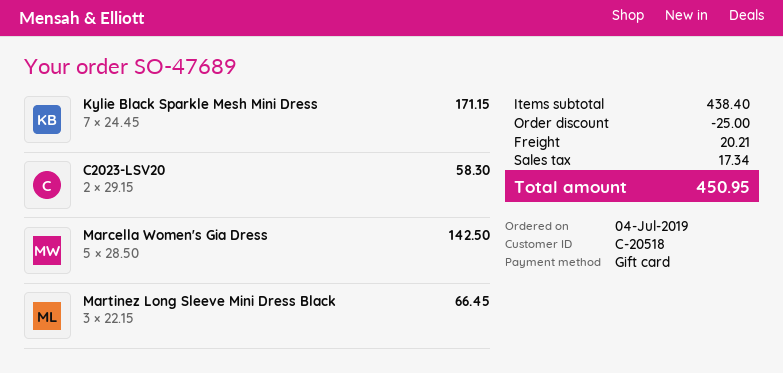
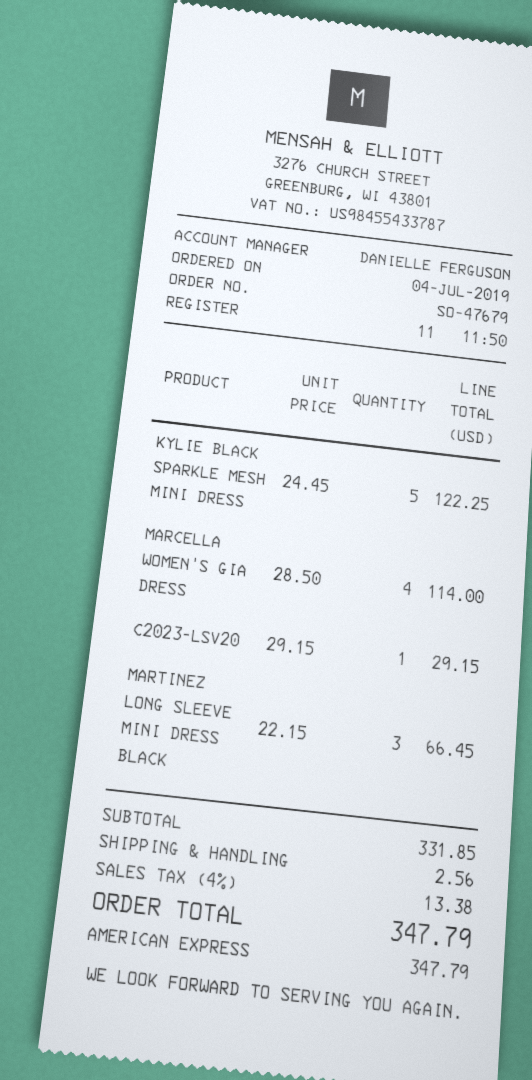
order number: SO-47689 -> SO-47679
payment method: gift card -> American Express
Kylie Black Sparkle Mesh Mini Dress: 7 x 24.45 = 171.15 -> 5 x 24.45 = 122.25
C2023-LSV20: 2 x 29.15 = 58.30 -> 1 x 29.15 = 29.15
Marcella Women's Gia Dress: 5 x 28.50 = 142.50 -> 4 x 28.50 = 114.00
subtotal: 438.40 -> 331.85
discount: 25.00 -> none
shipping: 20.21 -> 2.56
tax: 17.34 -> 13.38
total: 450.95 -> 347.79

